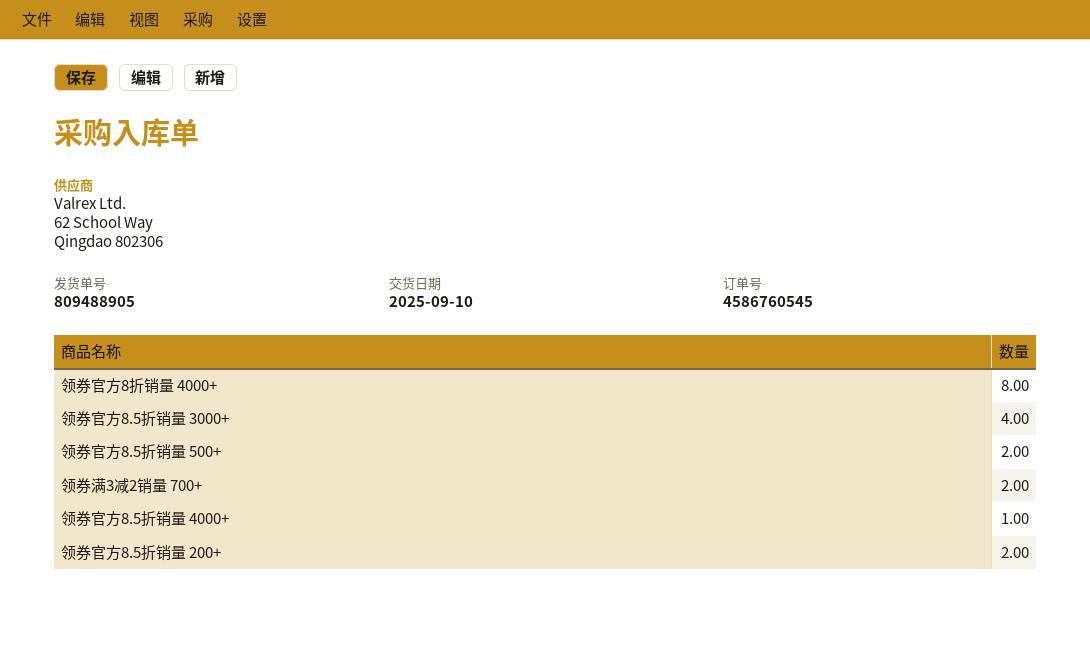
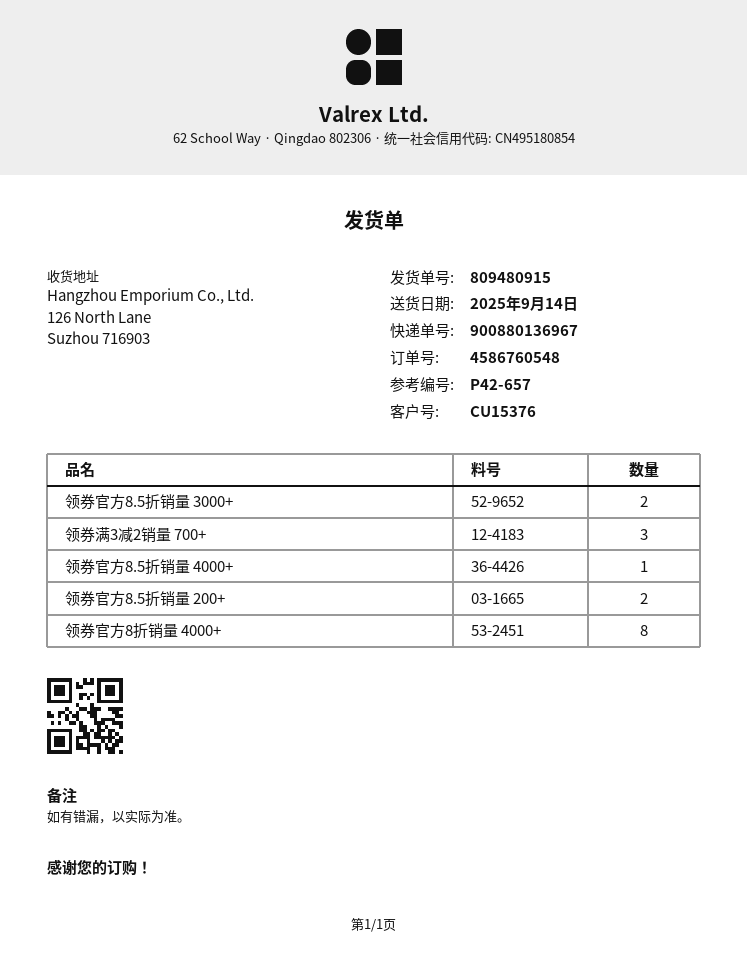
order number: 4586760545 -> 4586760548
delivery note number: 809488905 -> 809480915
delivery date: 2025-09-10 -> 2025-09-14
领券官方8.5折销量 3000+: 4 -> 2
领券官方8.5折销量 500+: 2 -> none
领券满3减2销量 700+: 2 -> 3

